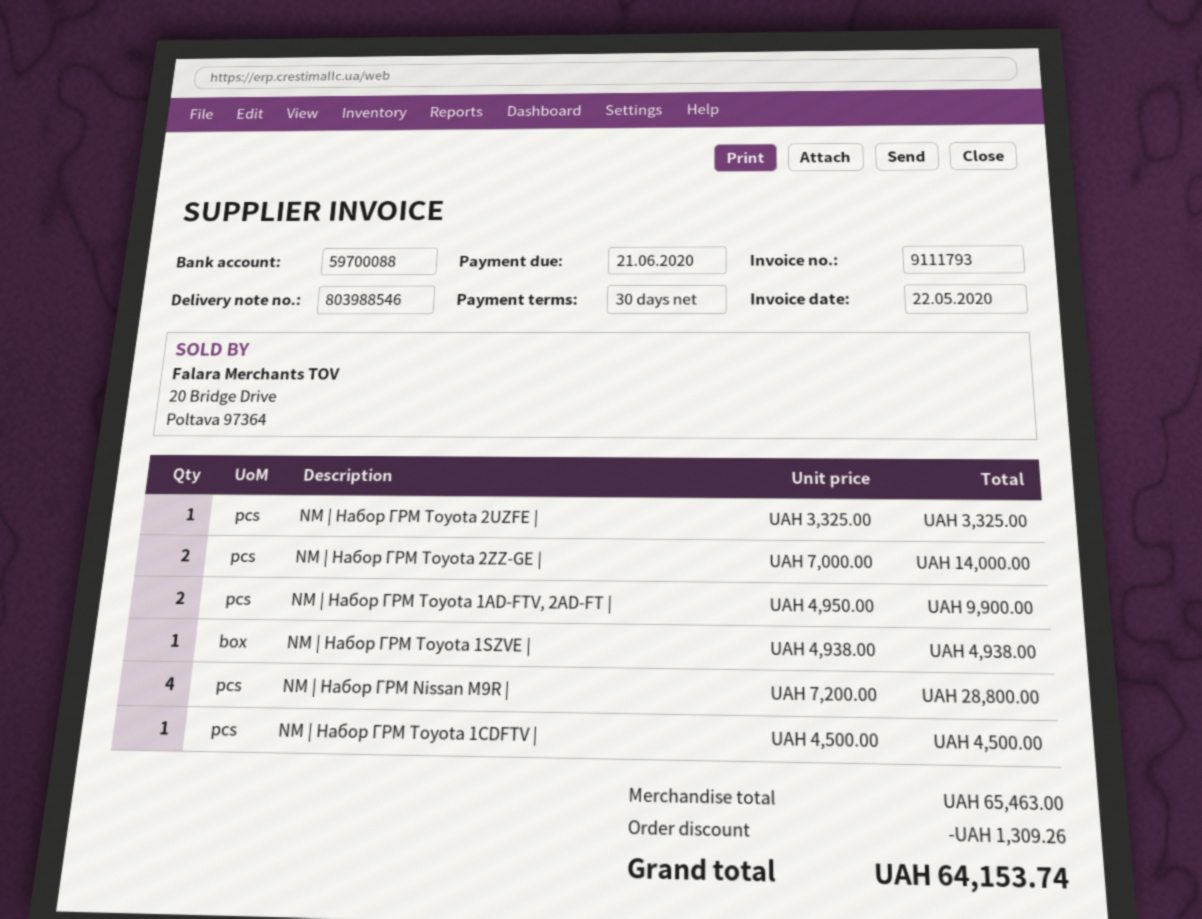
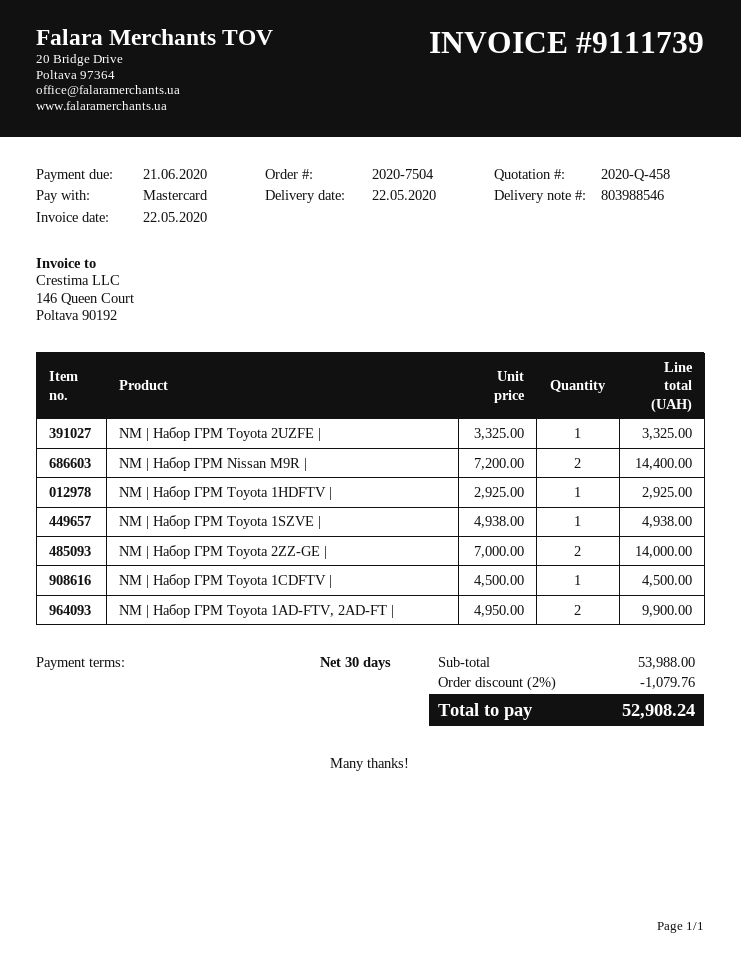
invoice number: 9111793 -> 9111739
NM | Набор ГРМ Nissan M9R |: 4 x 7200.00 = 28800.00 -> 2 x 7200.00 = 14400.00
NM | Набор ГРМ Toyota 1HDFTV |: none -> 1 x 2925.00 = 2925.00
subtotal: 65463.00 -> 53988.00
discount: 1309.26 -> 1079.76
total: 64153.74 -> 52908.24

